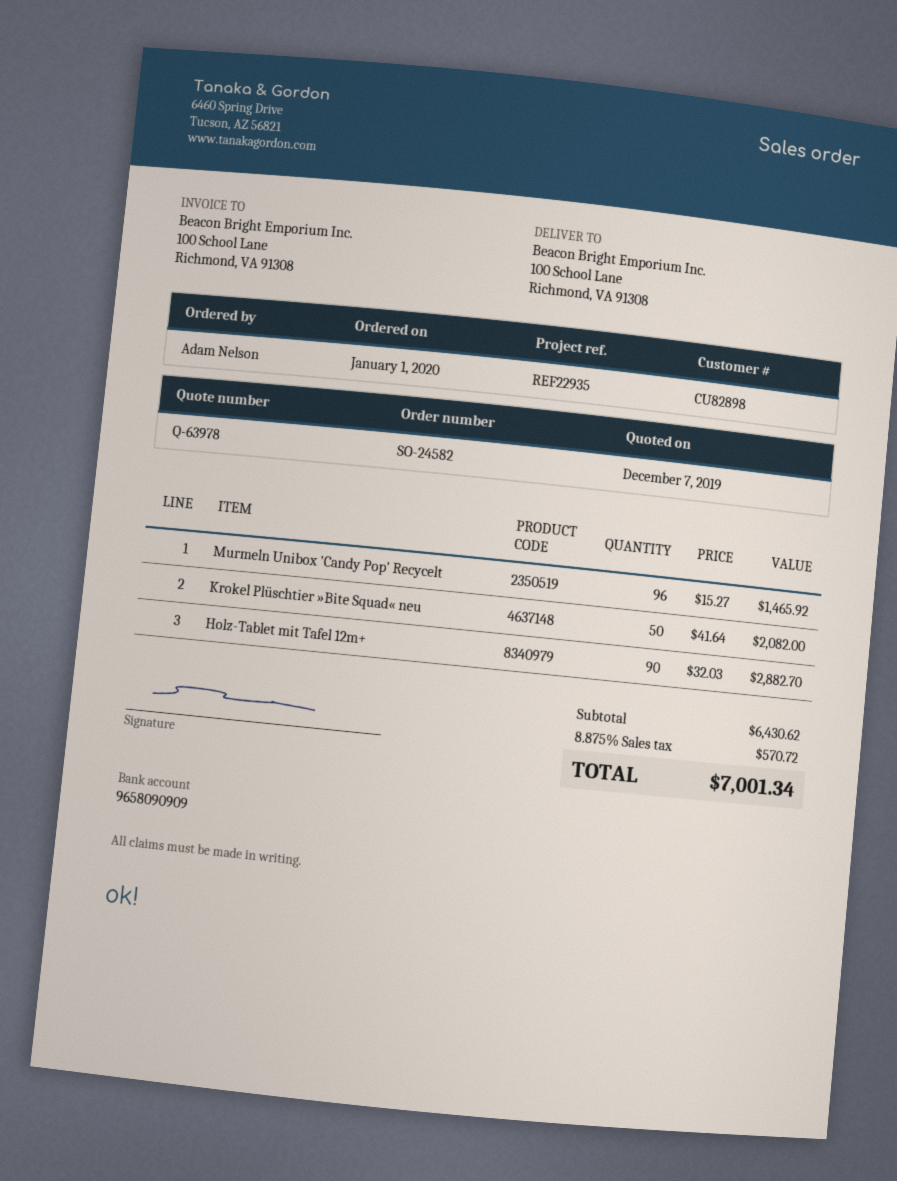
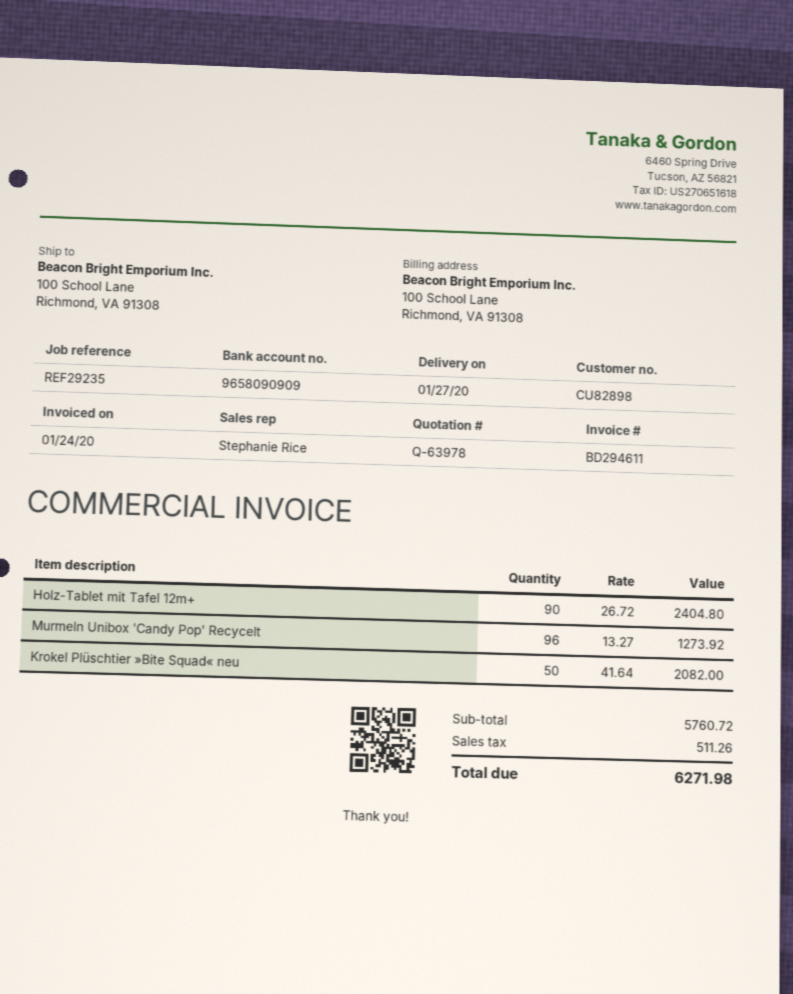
reference: REF22935 -> REF29235
Murmeln Unibox 'Candy Pop' Recycelt: 96 x 15.27 = 1465.92 -> 96 x 13.27 = 1273.92
Holz-Tablet mit Tafel 12m+: 90 x 32.03 = 2882.70 -> 90 x 26.72 = 2404.80
subtotal: 6430.62 -> 5760.72
tax: 570.72 -> 511.26
total: 7001.34 -> 6271.98

